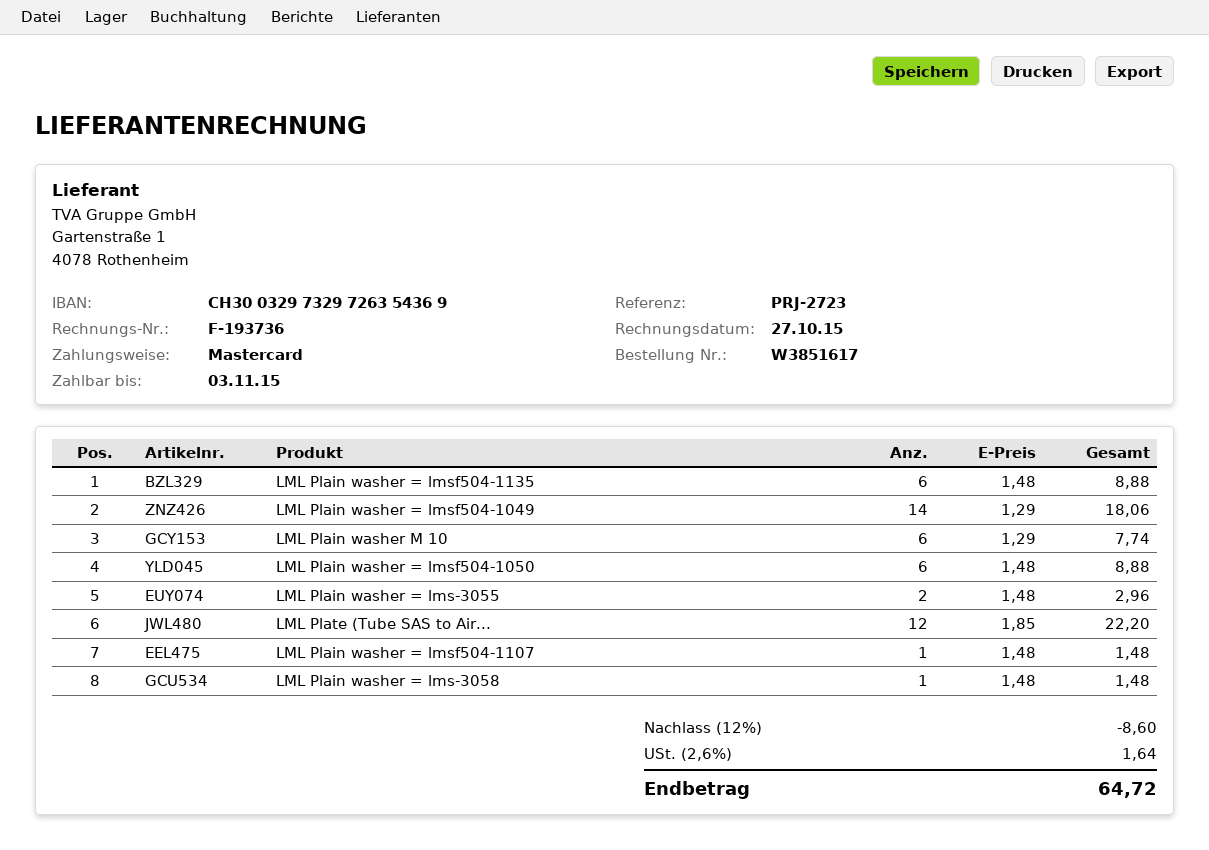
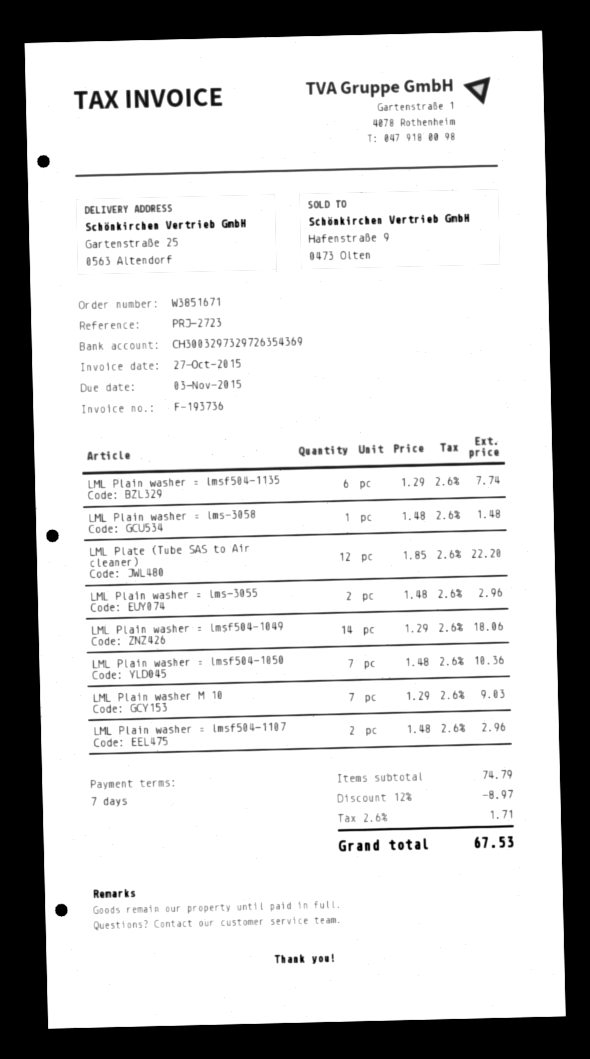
order number: W3851617 -> W3851671
LML Plain washer = lmsf504-1135: 6 x 1.48 = 8.88 -> 6 x 1.29 = 7.74
LML Plain washer M 10: 6 x 1.29 = 7.74 -> 7 x 1.29 = 9.03
LML Plain washer = lmsf504-1050: 6 x 1.48 = 8.88 -> 7 x 1.48 = 10.36
LML Plain washer = lmsf504-1107: 1 x 1.48 = 1.48 -> 2 x 1.48 = 2.96
discount: 12% = 8.60 -> 12% = 8.97
tax: 2.6% = 1.64 -> 2.6% = 1.71
total: 64.72 -> 67.53

